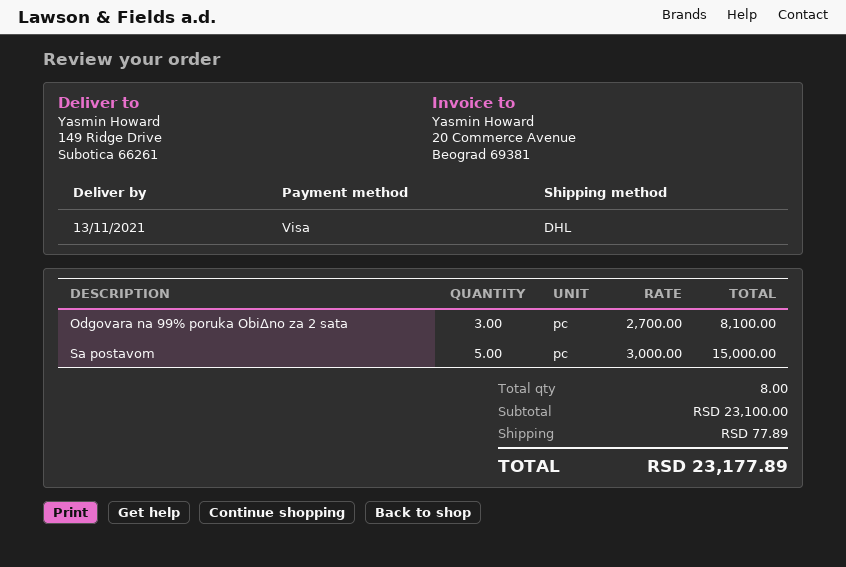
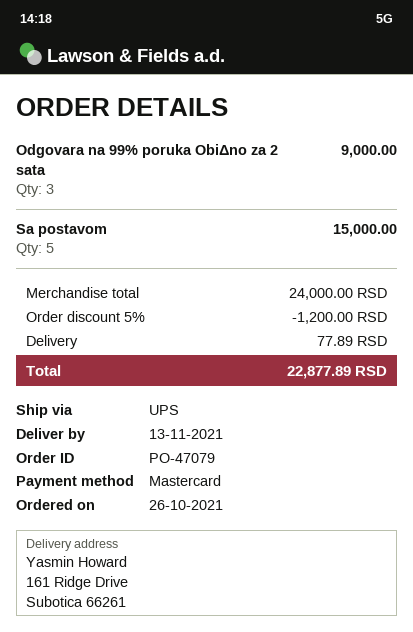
payment method: Visa -> Mastercard
shipping method: DHL -> UPS
ship to: 149 Ridge Drive, Subotica 66261 -> 161 Ridge Drive, Subotica 66261
Odgovara na 99% poruka ObiΔno za 2 sata: 3 for 8100.00 -> 3 for 9000.00
subtotal: 23100.00 -> 24000.00
discount: none -> 5% = 1200.00
total: 23177.89 -> 22877.89

